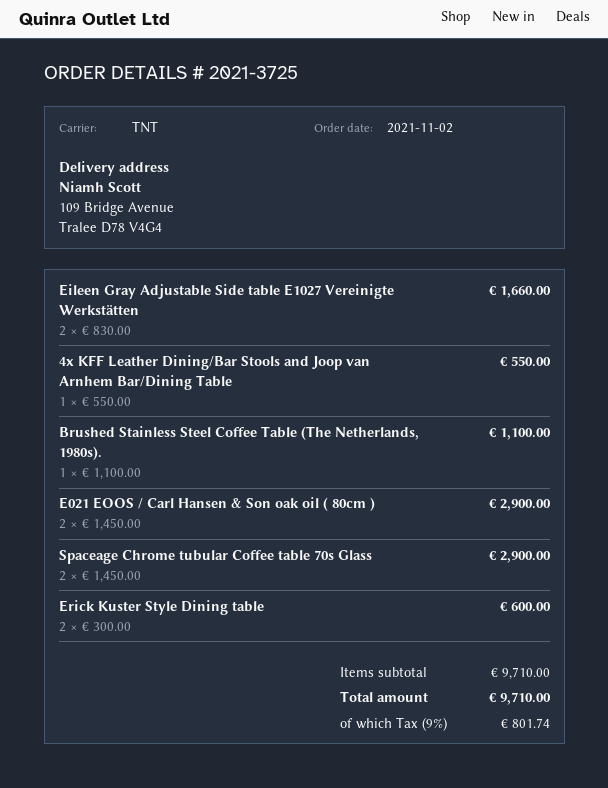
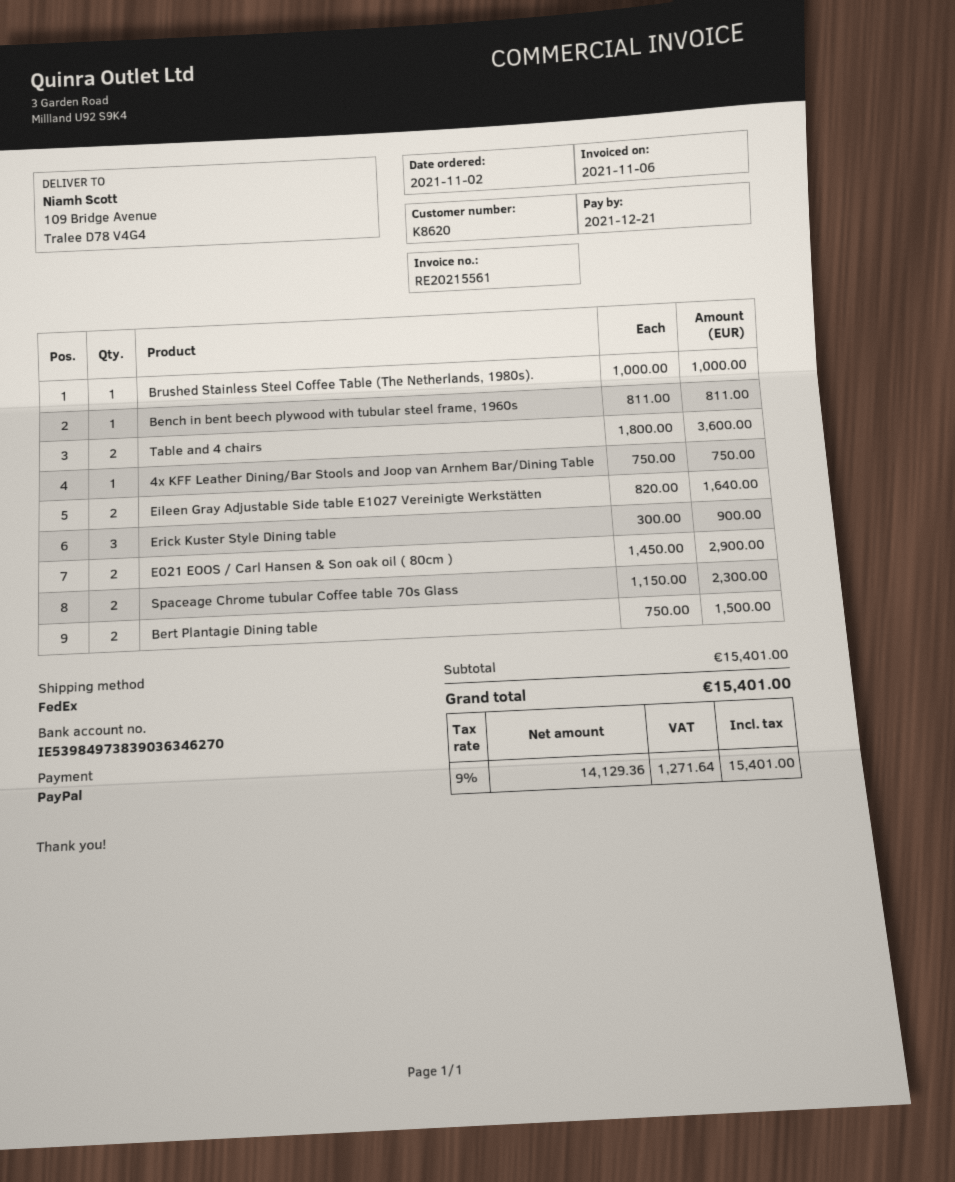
shipping method: TNT -> FedEx
Eileen Gray Adjustable Side table E1027 Vereinigte Werkstätten: 2 x 830.00 = 1660.00 -> 2 x 820.00 = 1640.00
4x KFF Leather Dining/Bar Stools and Joop van Arnhem Bar/Dining Table: 1 x 550.00 = 550.00 -> 1 x 750.00 = 750.00
Brushed Stainless Steel Coffee Table (The Netherlands, 1980s).: 1 x 1100.00 = 1100.00 -> 1 x 1000.00 = 1000.00
Spaceage Chrome tubular Coffee table 70s Glass: 2 x 1450.00 = 2900.00 -> 2 x 1150.00 = 2300.00
Erick Kuster Style Dining table: 2 x 300.00 = 600.00 -> 3 x 300.00 = 900.00
Bench in bent beech plywood with tubular steel frame, 1960s: none -> 1 x 811.00 = 811.00
Table and 4 chairs: none -> 2 x 1800.00 = 3600.00
Bert Plantagie Dining table: none -> 2 x 750.00 = 1500.00
subtotal: 9710.00 -> 15401.00
tax: 9% = 801.74 -> 9% = 1271.64
total: 9710.00 -> 15401.00

